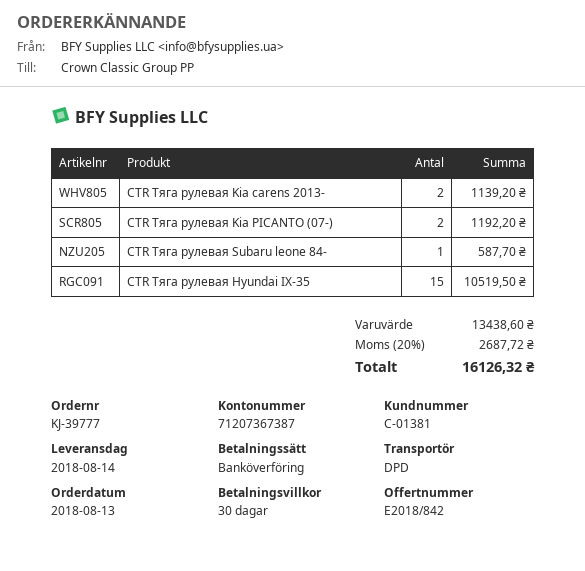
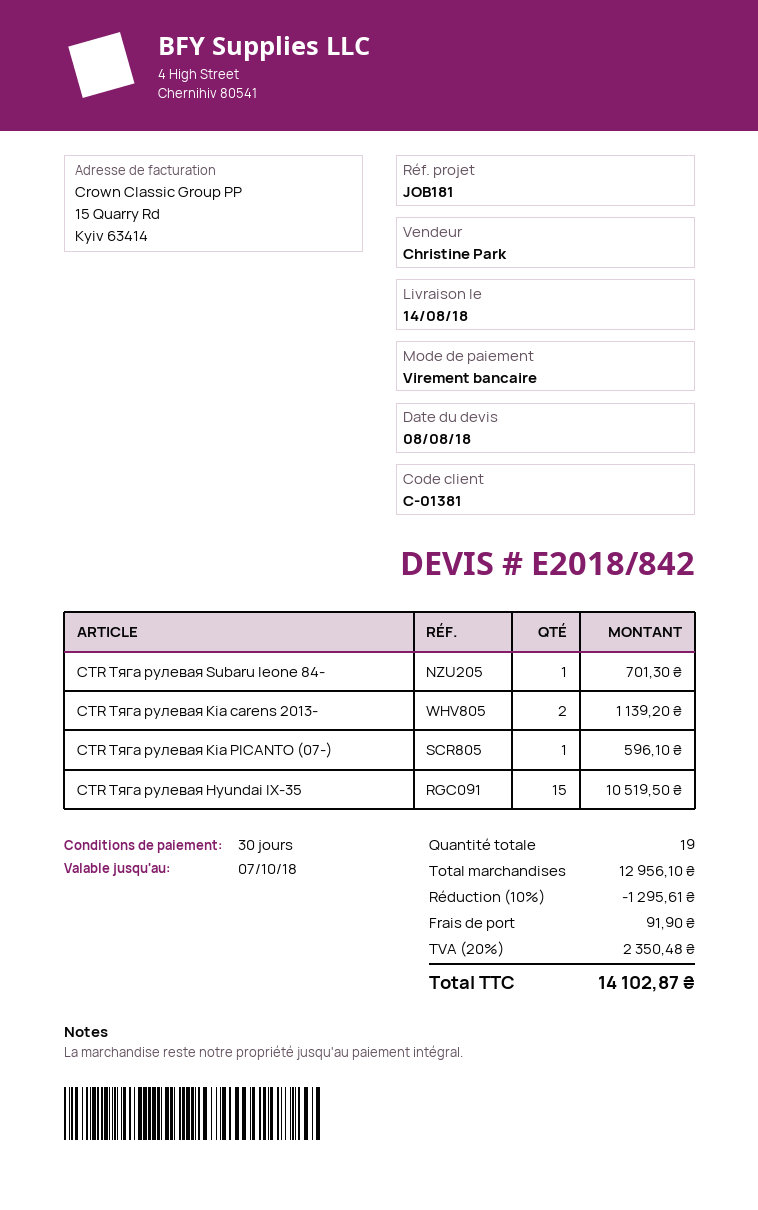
CTR Тяга рулевая Kia PICANTO (07-): 2 for 1192.20 -> 1 for 596.10
CTR Тяга рулевая Subaru leone 84-: 1 for 587.70 -> 1 for 701.30
subtotal: 13438.60 -> 12956.10
discount: none -> 10% = 1295.61
shipping: none -> 91.90
tax: 20% = 2687.72 -> 20% = 2350.48
total: 16126.32 -> 14102.87

